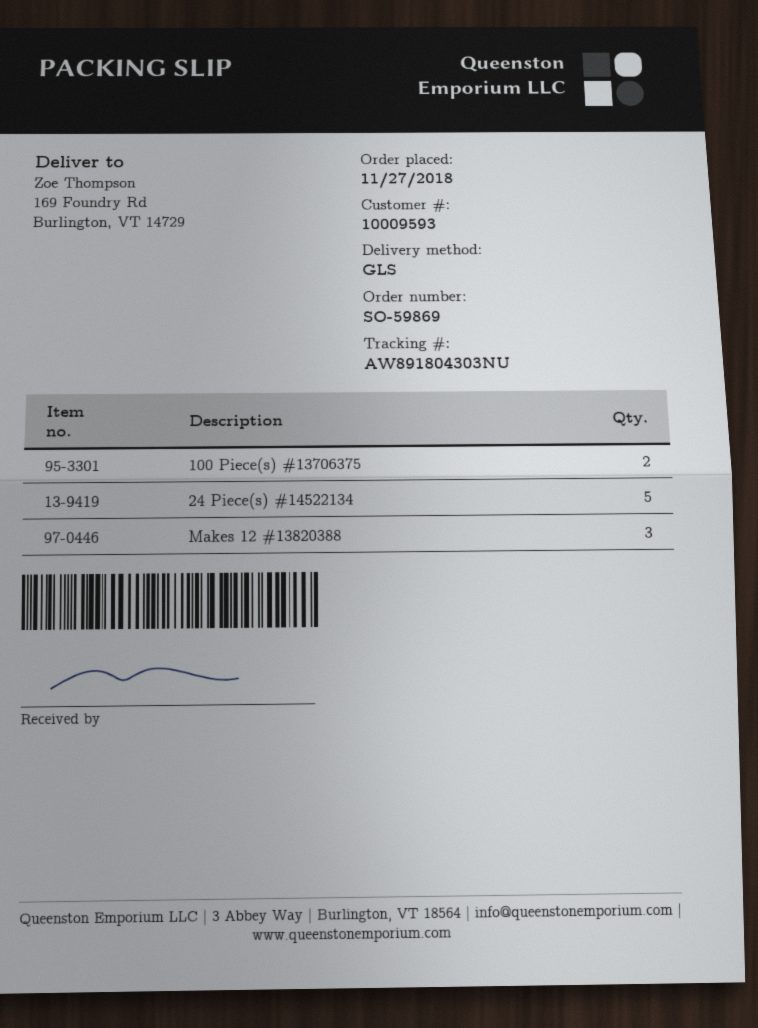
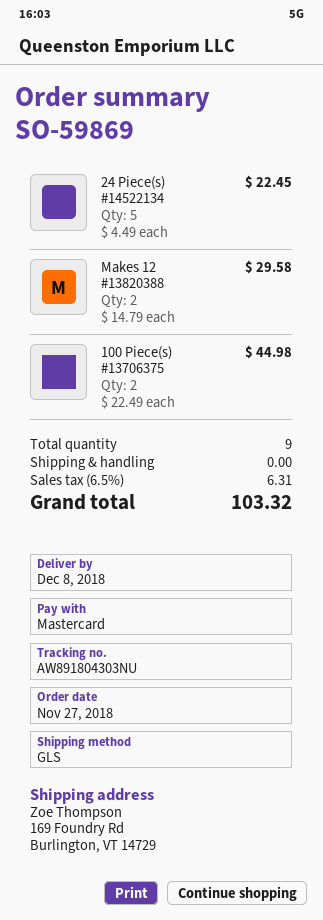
Makes 12 #13820388: 3 -> 2

